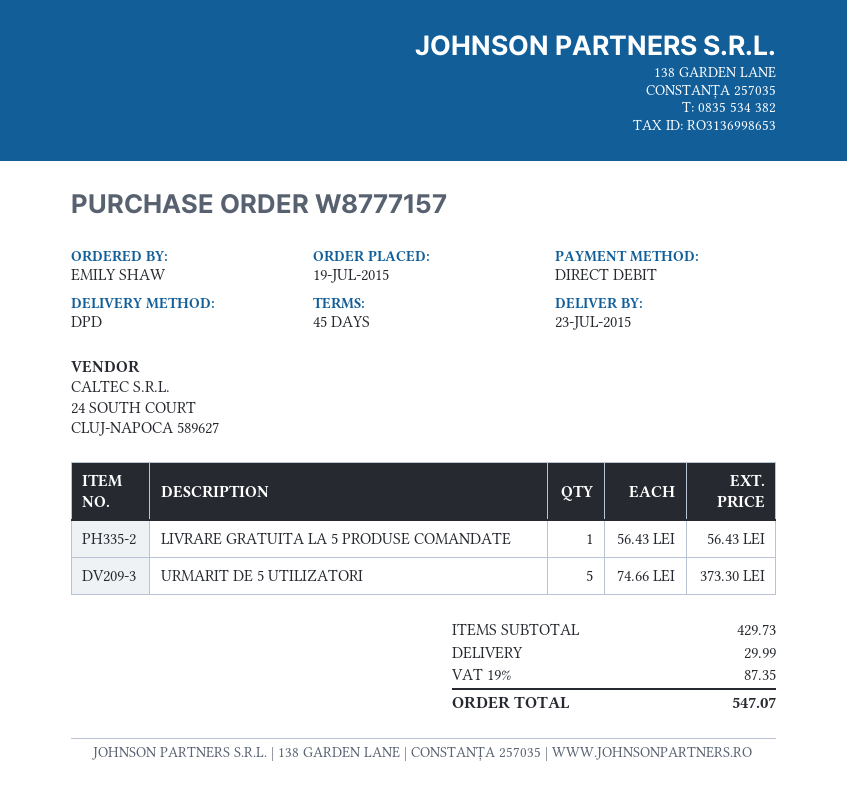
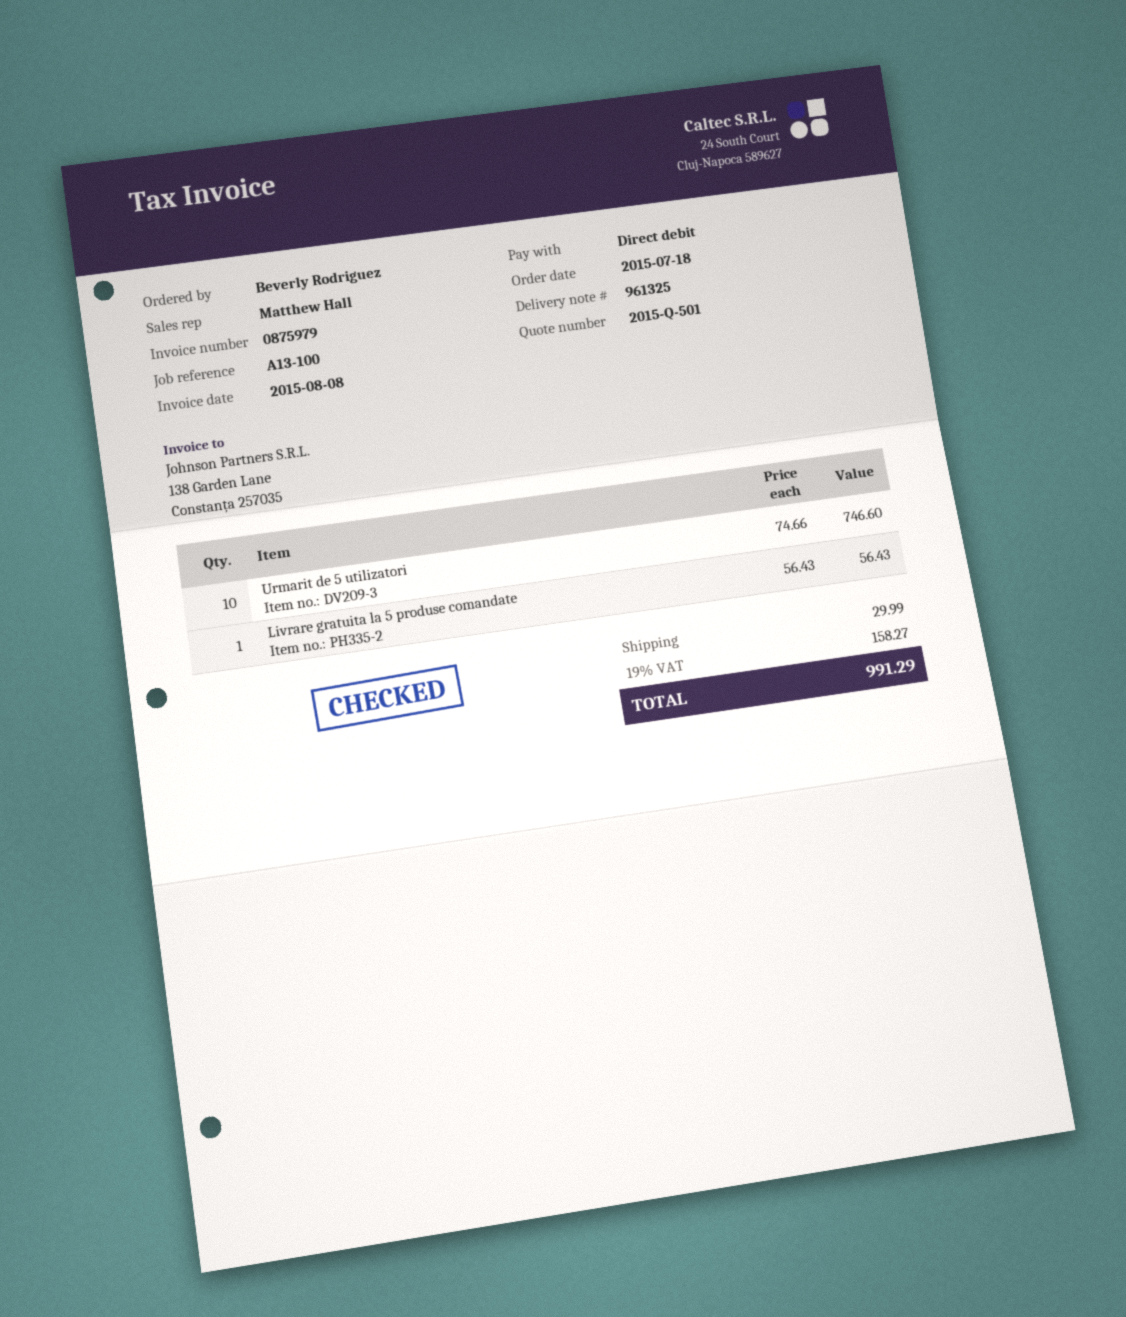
order date: 2015-07-19 -> 2015-07-18
ordered by: EMILY SHAW -> Beverly Rodriguez
URMARIT DE 5 UTILIZATORI: 5 x 74.66 = 373.30 -> 10 x 74.66 = 746.60
tax: 19% = 87.35 -> 19% = 158.27
total: 547.07 -> 991.29

